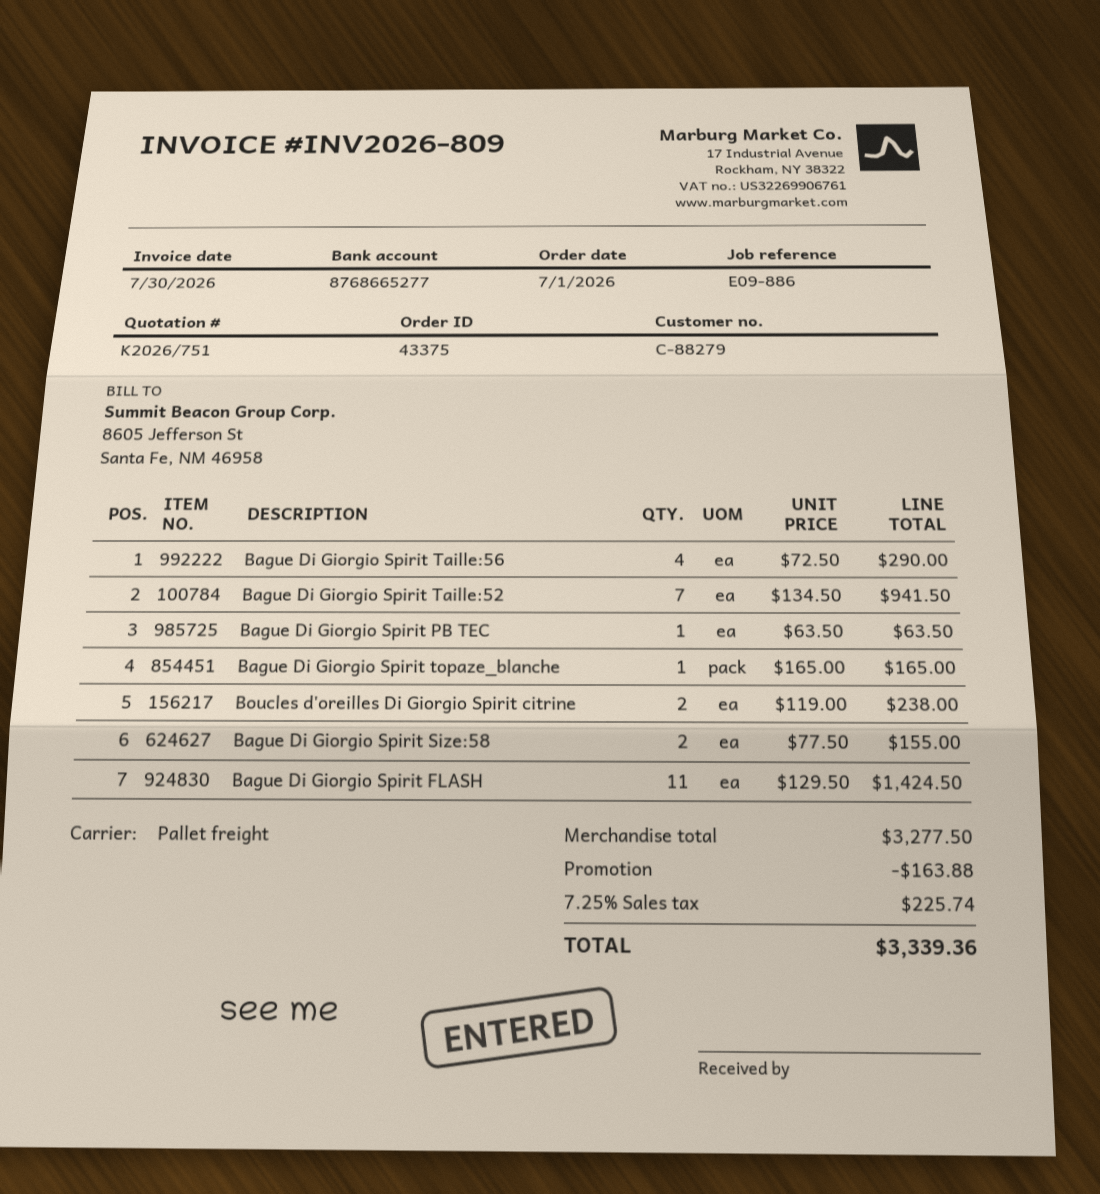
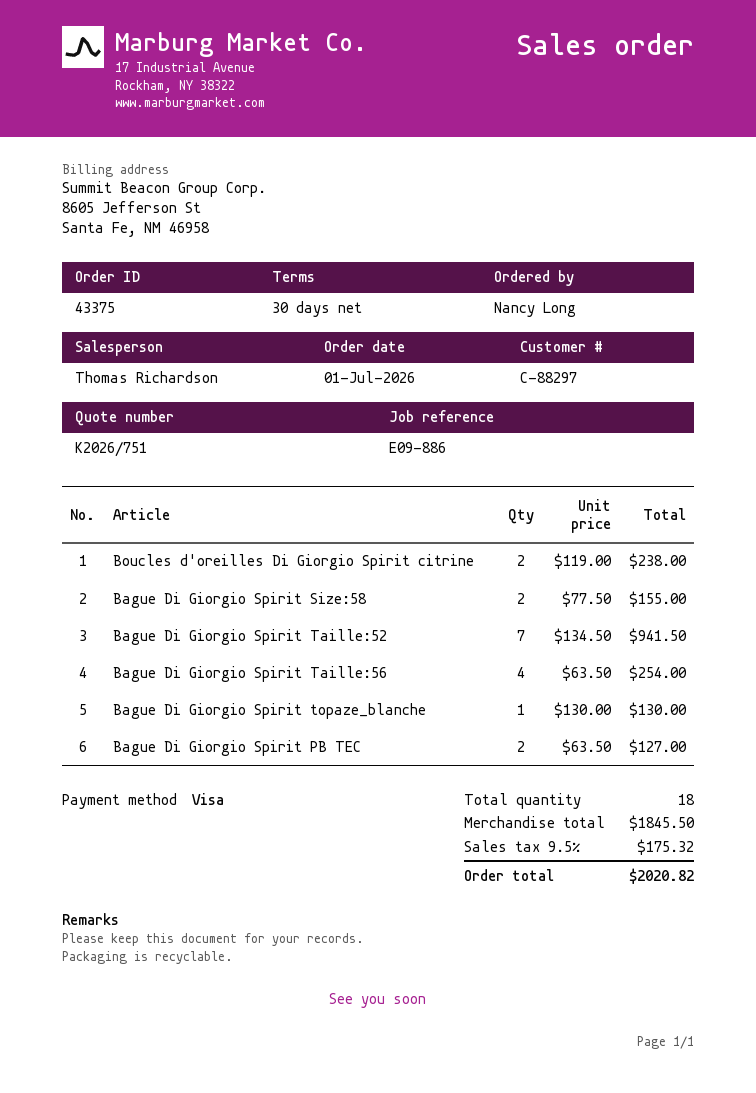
customer number: C-88279 -> C-88297
Bague Di Giorgio Spirit Taille:56: 4 x 72.50 = 290.00 -> 4 x 63.50 = 254.00
Bague Di Giorgio Spirit PB TEC: 1 x 63.50 = 63.50 -> 2 x 63.50 = 127.00
Bague Di Giorgio Spirit topaze_blanche: 1 x 165.00 = 165.00 -> 1 x 130.00 = 130.00
Bague Di Giorgio Spirit FLASH: 11 x 129.50 = 1424.50 -> none
subtotal: 3277.50 -> 1845.50
discount: 163.88 -> none
tax: 7.25% = 225.74 -> 9.5% = 175.32
total: 3339.36 -> 2020.82

